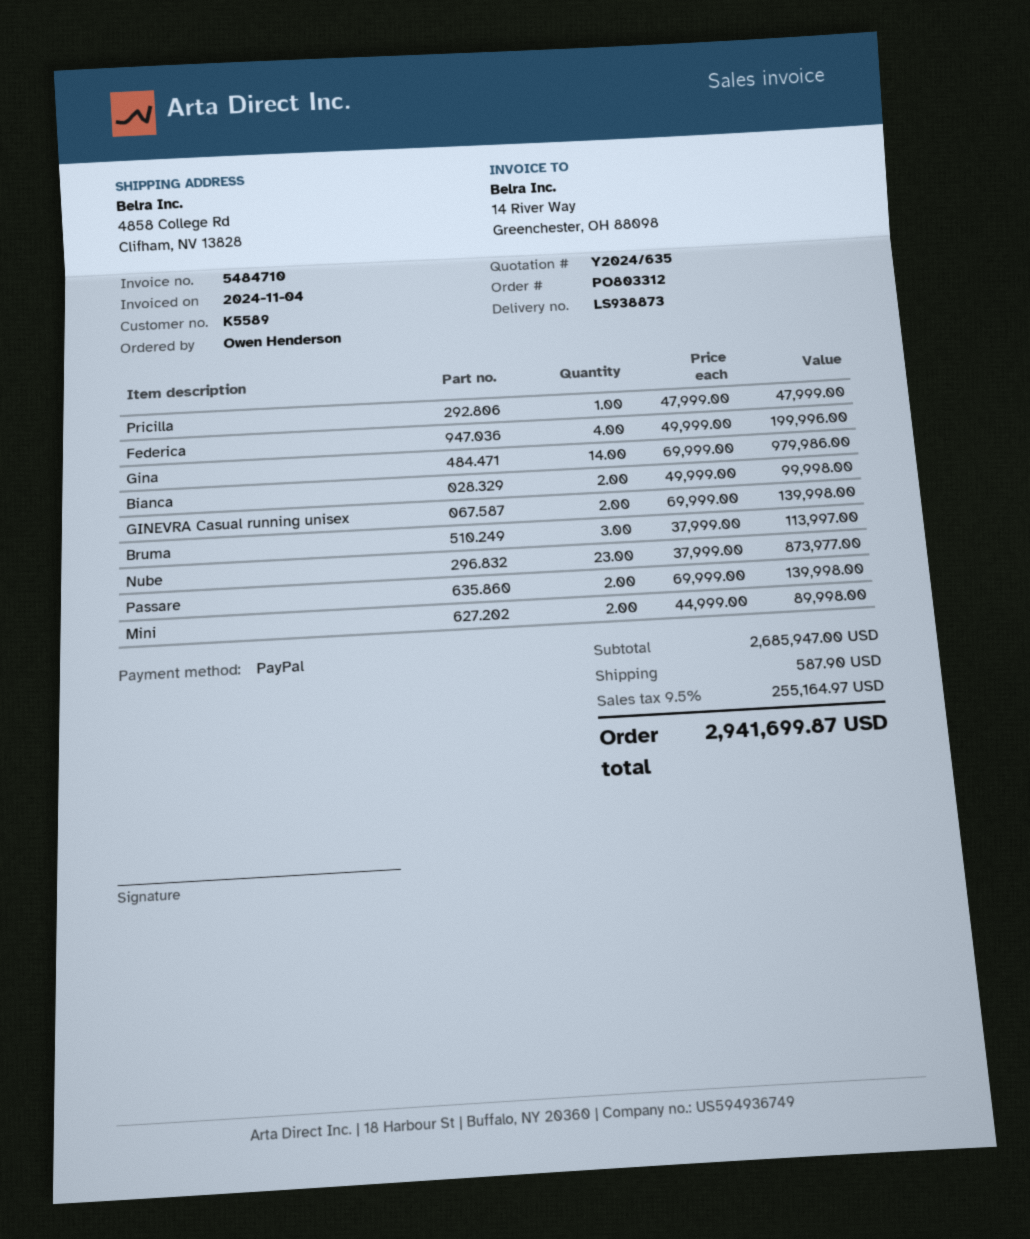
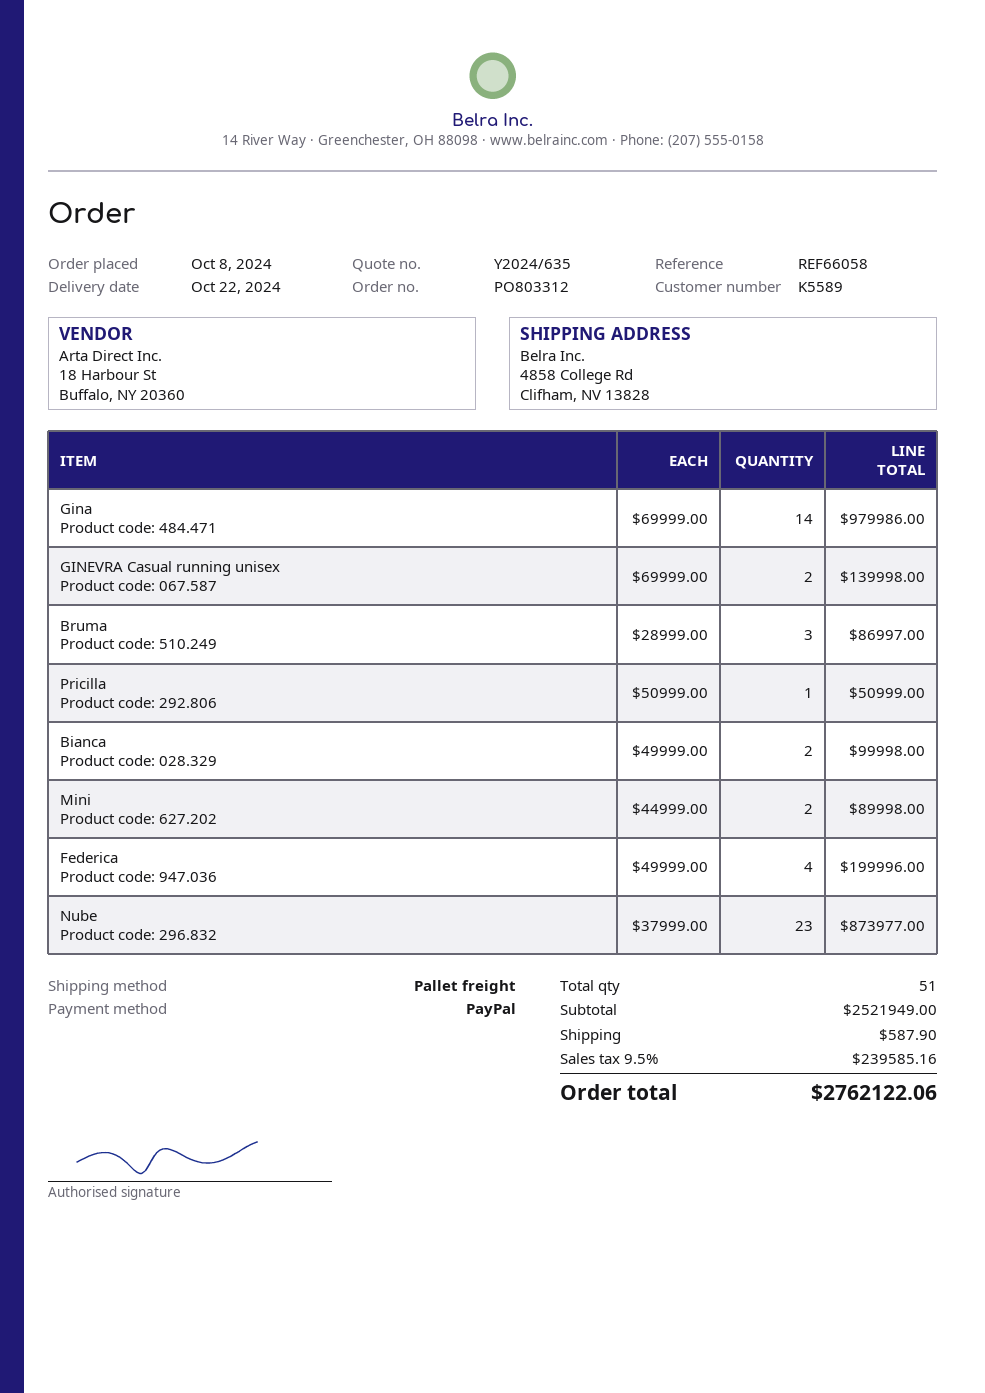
Pricilla: 1 x 47999.00 = 47999.00 -> 1 x 50999.00 = 50999.00
Bruma: 3 x 37999.00 = 113997.00 -> 3 x 28999.00 = 86997.00
Passare: 2 x 69999.00 = 139998.00 -> none
subtotal: 2685947.00 -> 2521949.00
tax: 9.5% = 255164.97 -> 9.5% = 239585.16
total: 2941699.87 -> 2762122.06

